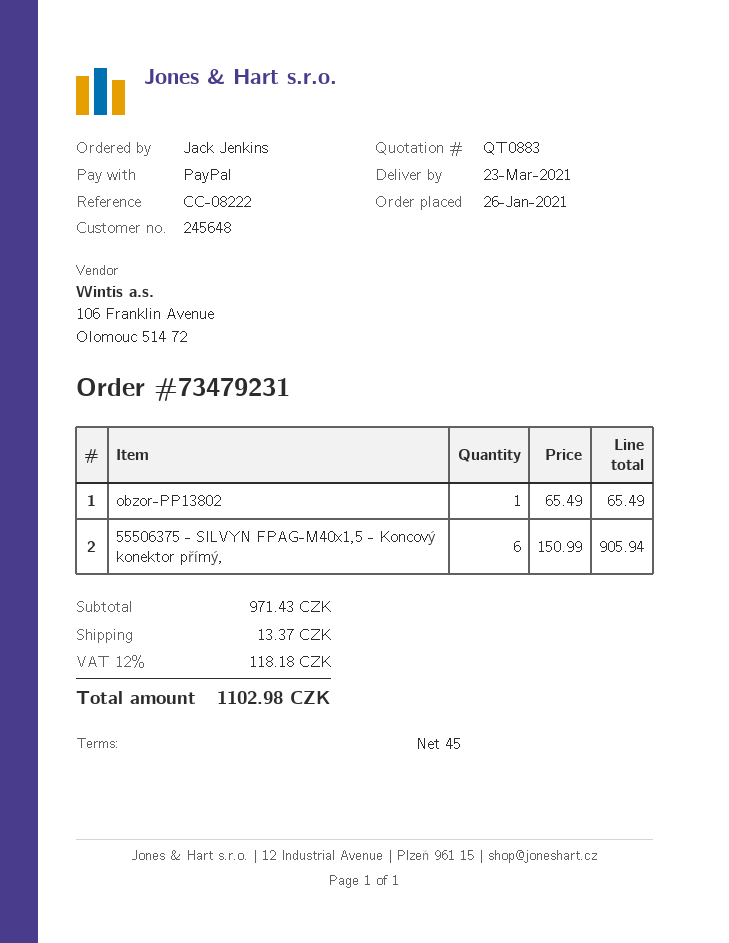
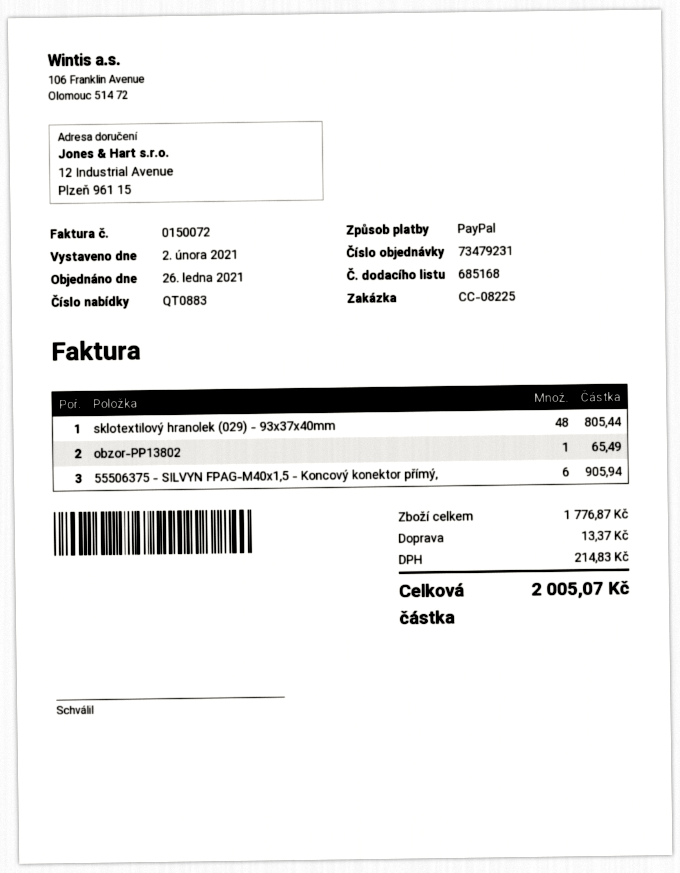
reference: CC-08222 -> CC-08225
sklotextilový hranolek (029) - 93x37x40mm: none -> 48 for 805.44
subtotal: 971.43 -> 1776.87
tax: 118.18 -> 214.83
total: 1102.98 -> 2005.07

